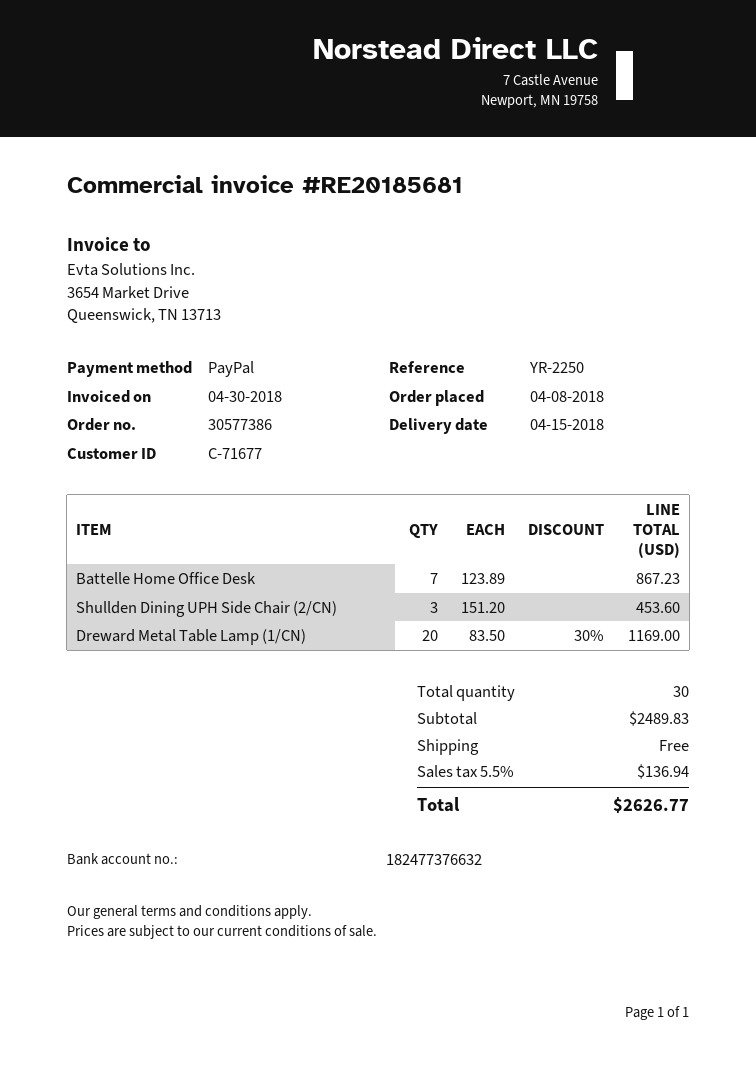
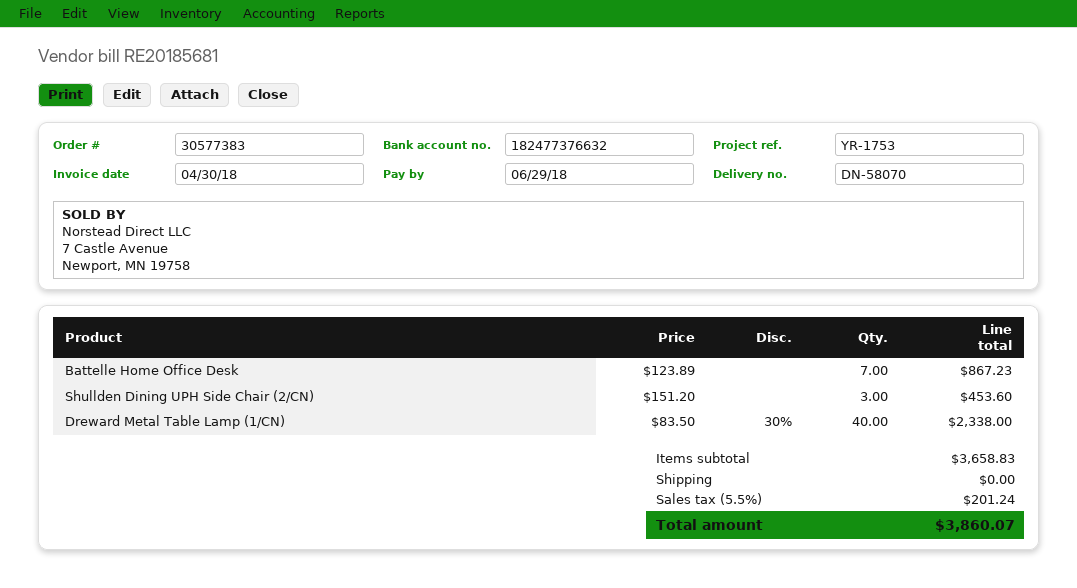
order number: 30577386 -> 30577383
reference: YR-2250 -> YR-1753
Dreward Metal Table Lamp (1/CN): 20 x 83.50 - 30% = 1169.00 -> 40 x 83.50 - 30% = 2338.00
subtotal: 2489.83 -> 3658.83
tax: 5.5% = 136.94 -> 5.5% = 201.24
total: 2626.77 -> 3860.07

